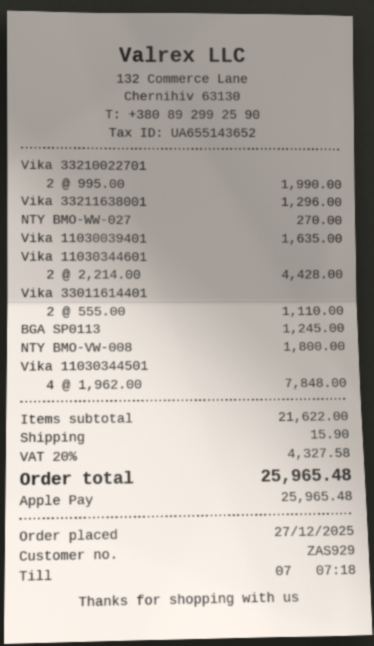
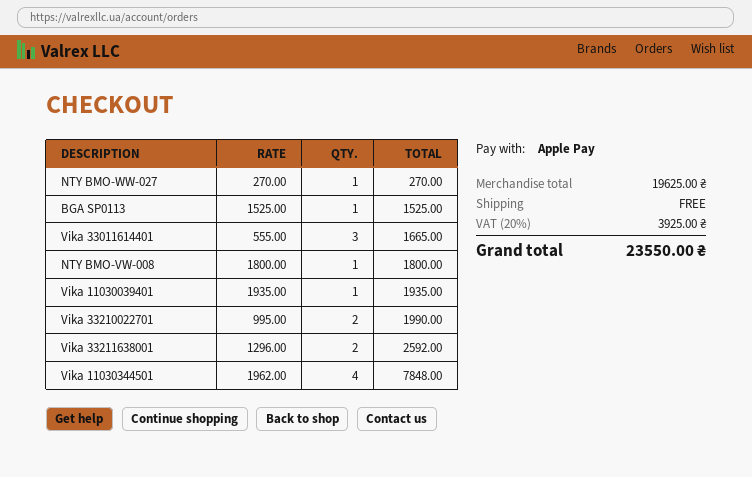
Vika 33211638001: 1 x 1296.00 = 1296.00 -> 2 x 1296.00 = 2592.00
Vika 11030039401: 1 x 1635.00 = 1635.00 -> 1 x 1935.00 = 1935.00
Vika 11030344601: 2 x 2214.00 = 4428.00 -> none
Vika 33011614401: 2 x 555.00 = 1110.00 -> 3 x 555.00 = 1665.00
BGA SP0113: 1 x 1245.00 = 1245.00 -> 1 x 1525.00 = 1525.00
subtotal: 21622.00 -> 19625.00
shipping: 15.90 -> 0.00
tax: 20% = 4327.58 -> 20% = 3925.00
total: 25965.48 -> 23550.00

